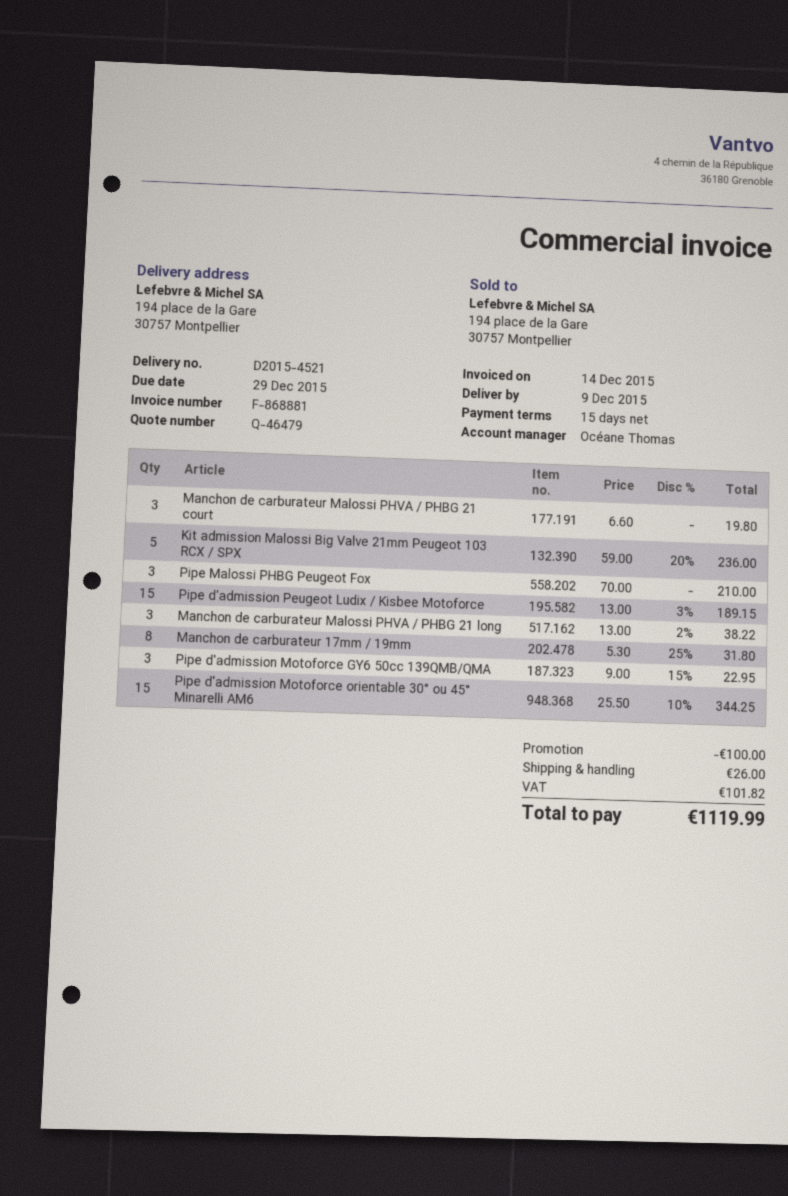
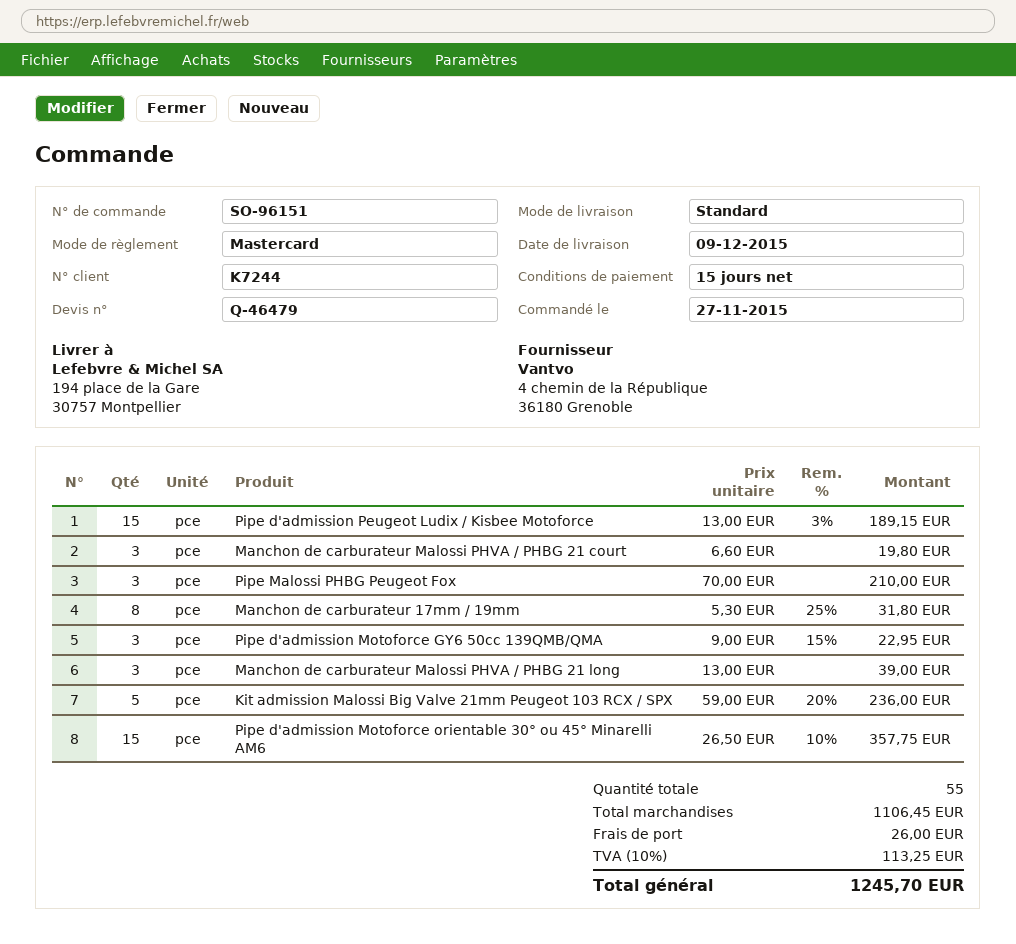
Manchon de carburateur Malossi PHVA / PHBG 21 long: 3 x 13.00 - 2% = 38.22 -> 3 x 13.00 = 39.00
Pipe d'admission Motoforce orientable 30° ou 45° Minarelli AM6: 15 x 25.50 - 10% = 344.25 -> 15 x 26.50 - 10% = 357.75
discount: 100.00 -> none
tax: 101.82 -> 113.25
total: 1119.99 -> 1245.70

